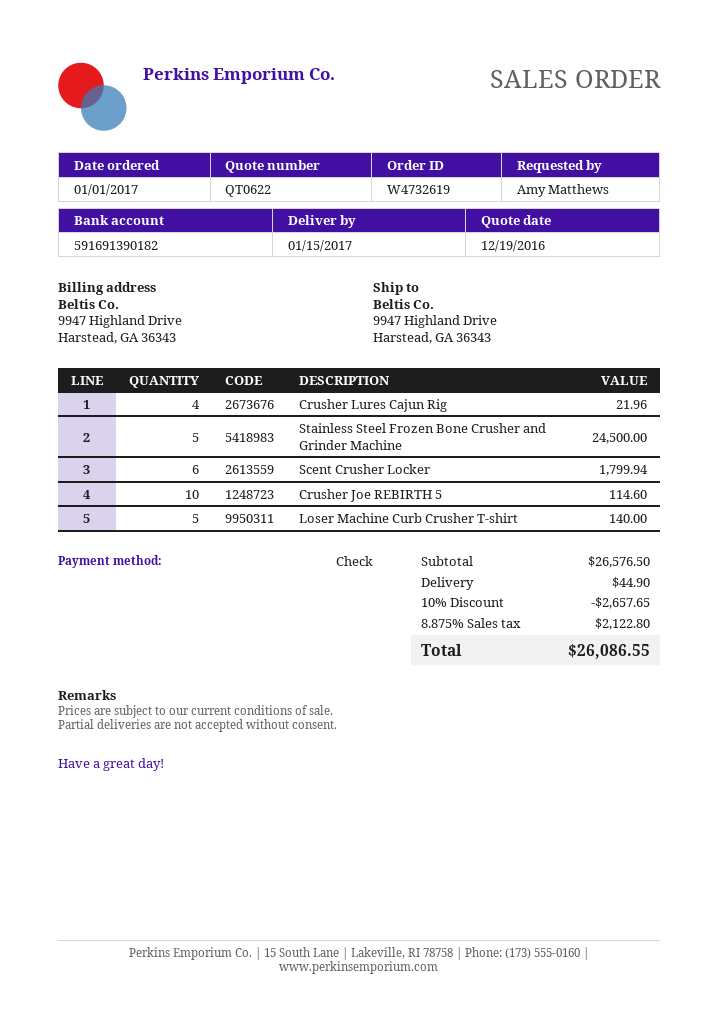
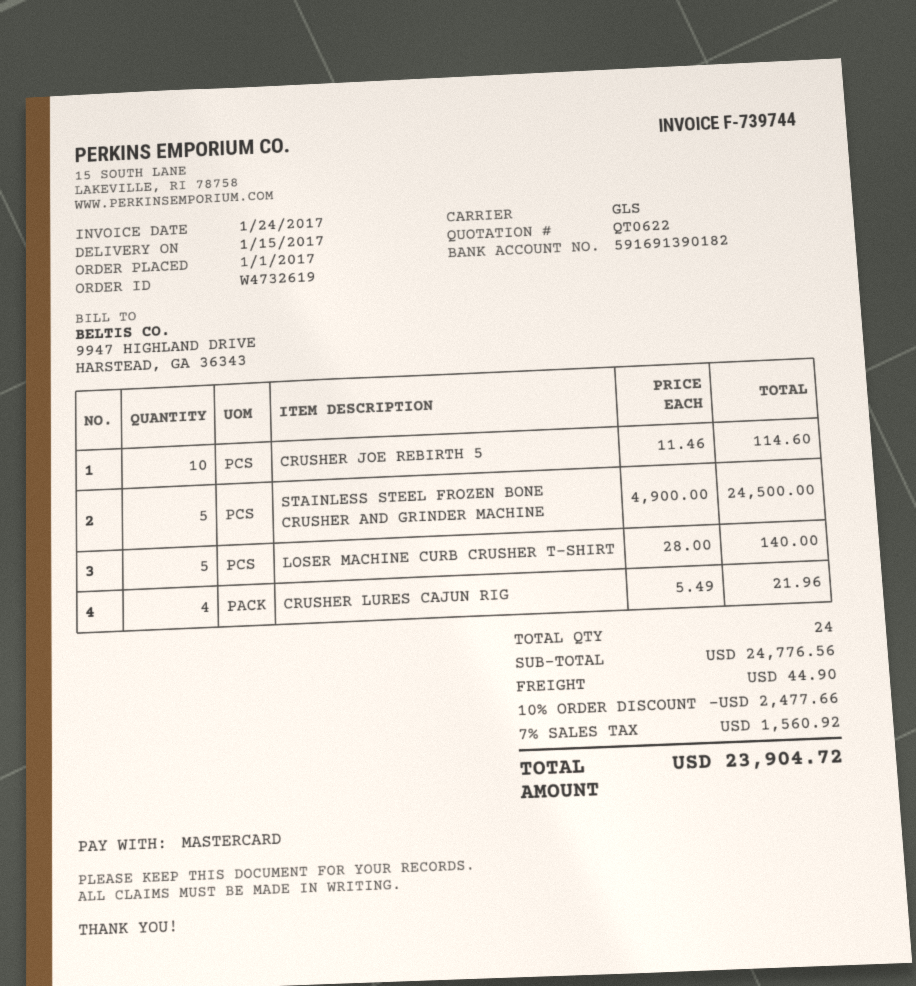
payment method: cheque -> Mastercard
Scent Crusher Locker: 6 for 1799.94 -> none
subtotal: 26576.50 -> 24776.56
discount: 10% = 2657.65 -> 10% = 2477.66
tax: 8.875% = 2122.80 -> 7% = 1560.92
total: 26086.55 -> 23904.72

